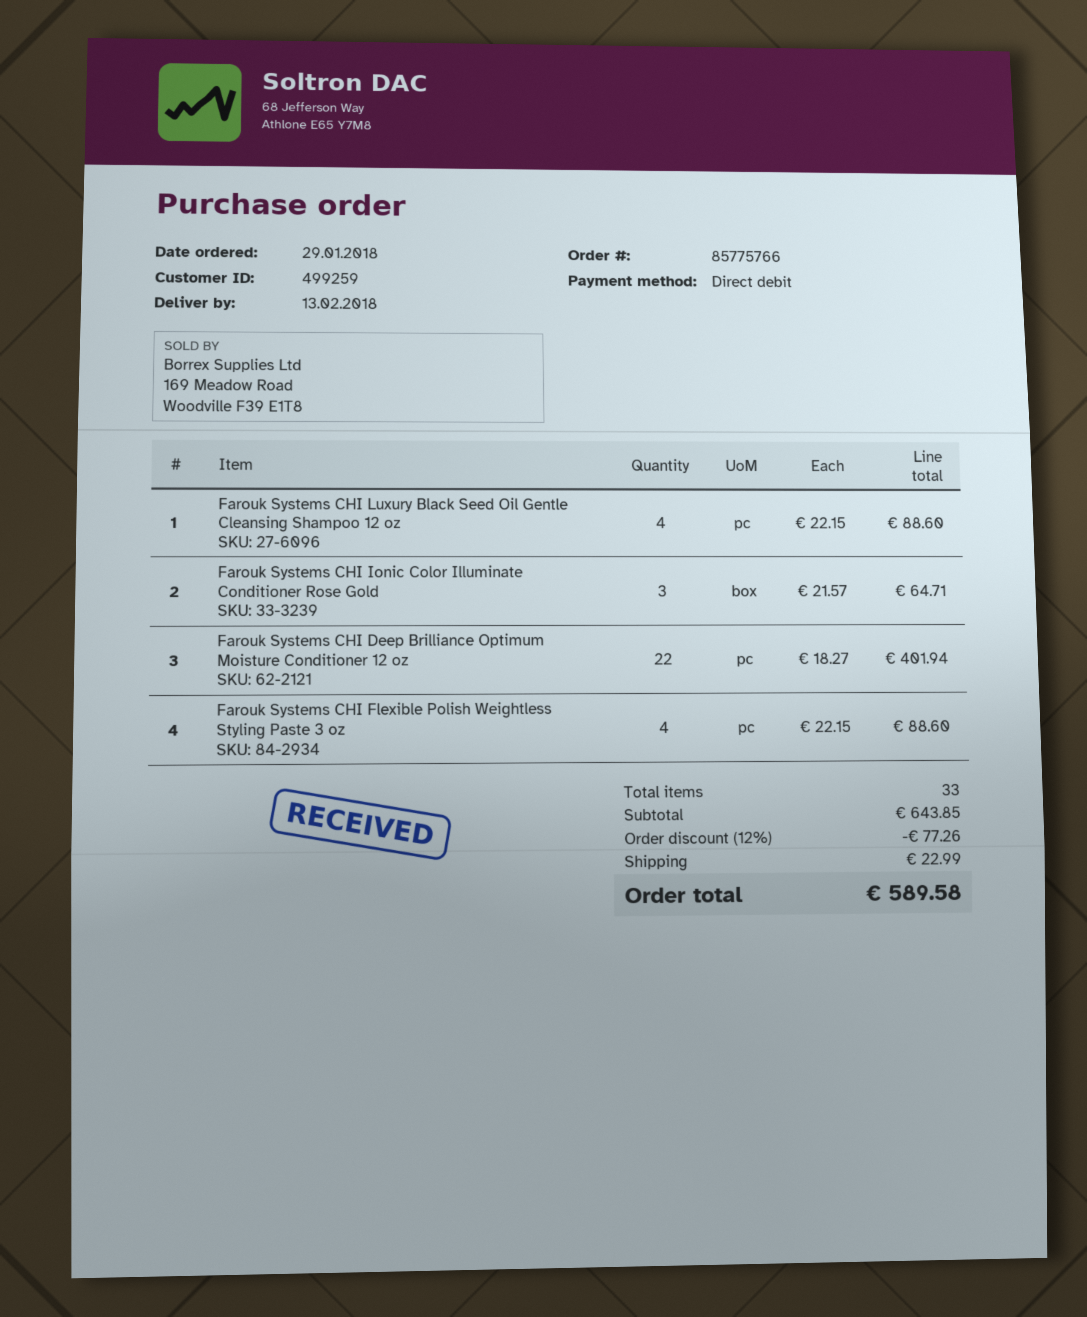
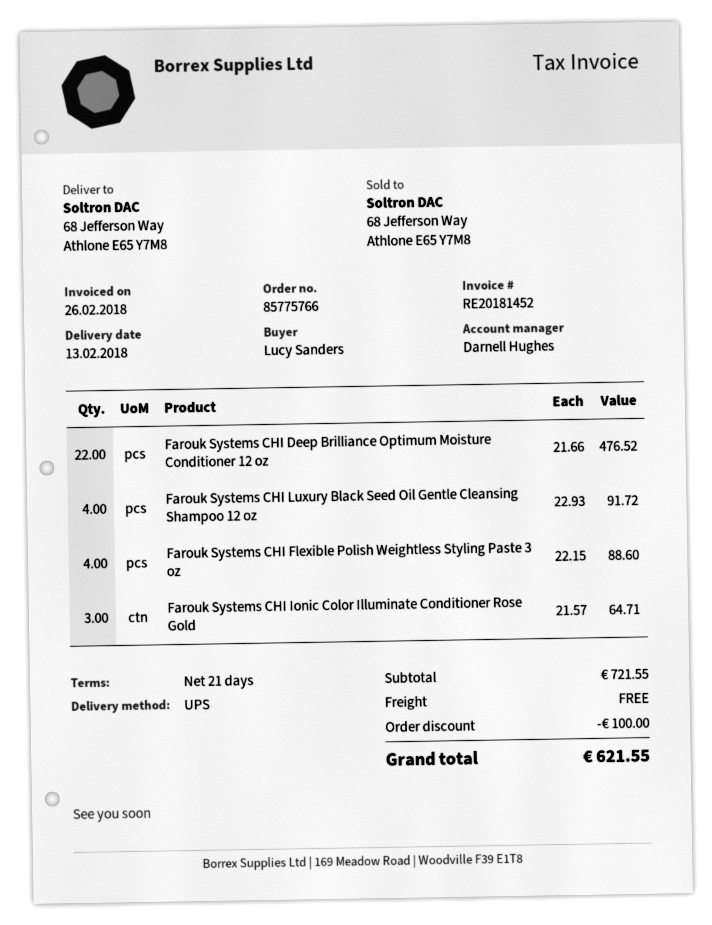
Farouk Systems CHI Luxury Black Seed Oil Gentle Cleansing Shampoo 12 oz: 4 x 22.15 = 88.60 -> 4 x 22.93 = 91.72
Farouk Systems CHI Deep Brilliance Optimum Moisture Conditioner 12 oz: 22 x 18.27 = 401.94 -> 22 x 21.66 = 476.52
subtotal: 643.85 -> 721.55
discount: 77.26 -> 100.00
shipping: 22.99 -> 0.00
total: 589.58 -> 621.55

